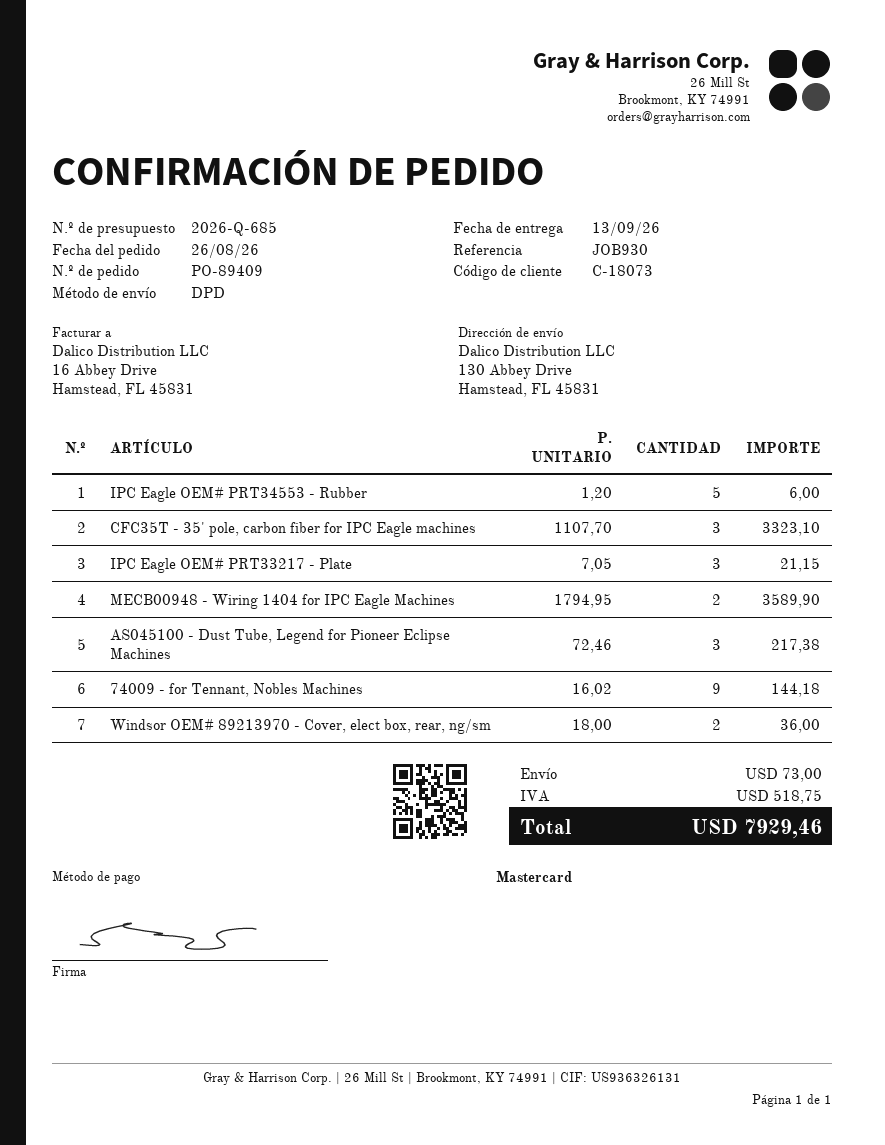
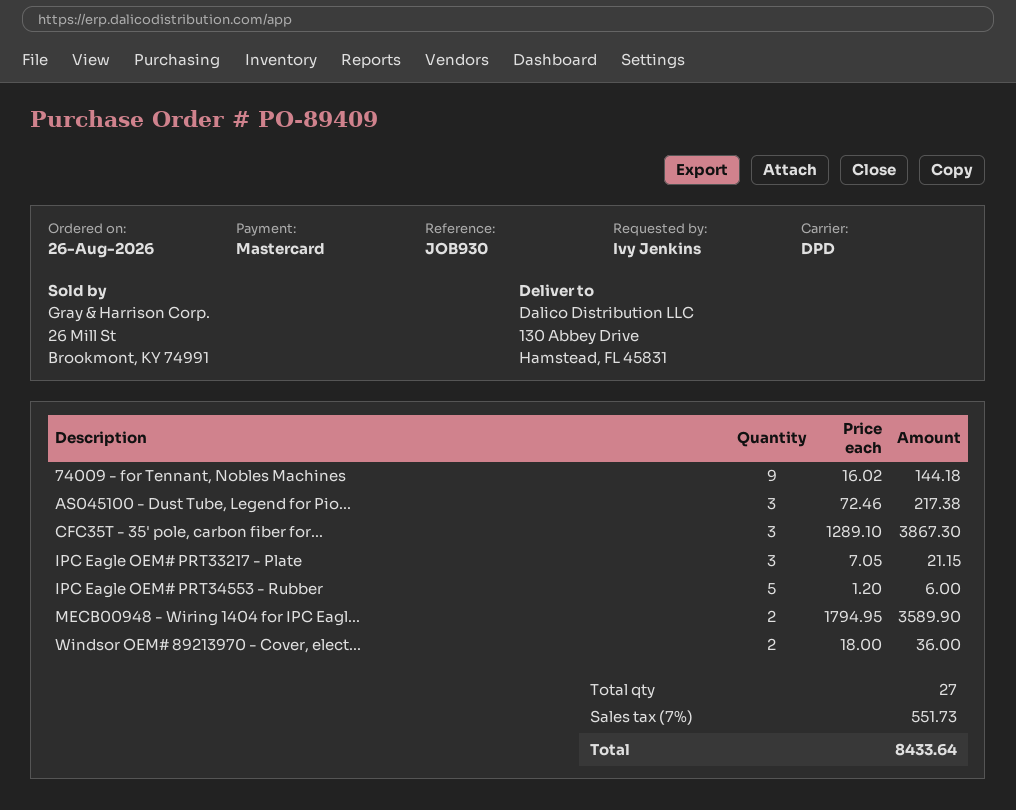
CFC35T - 35' pole, carbon fiber for IPC Eagle machines: 3 x 1107.70 = 3323.10 -> 3 x 1289.10 = 3867.30
shipping: 73.00 -> none
tax: 518.75 -> 551.73
total: 7929.46 -> 8433.64

